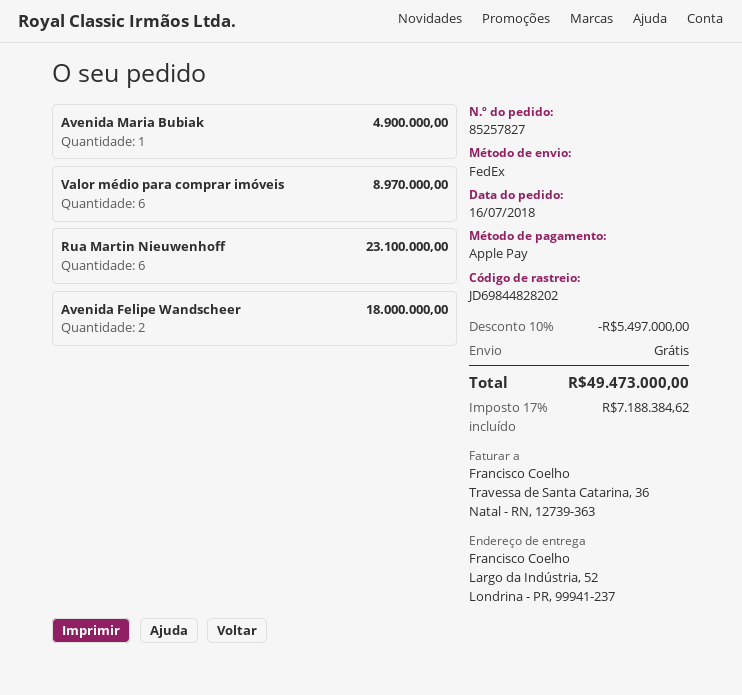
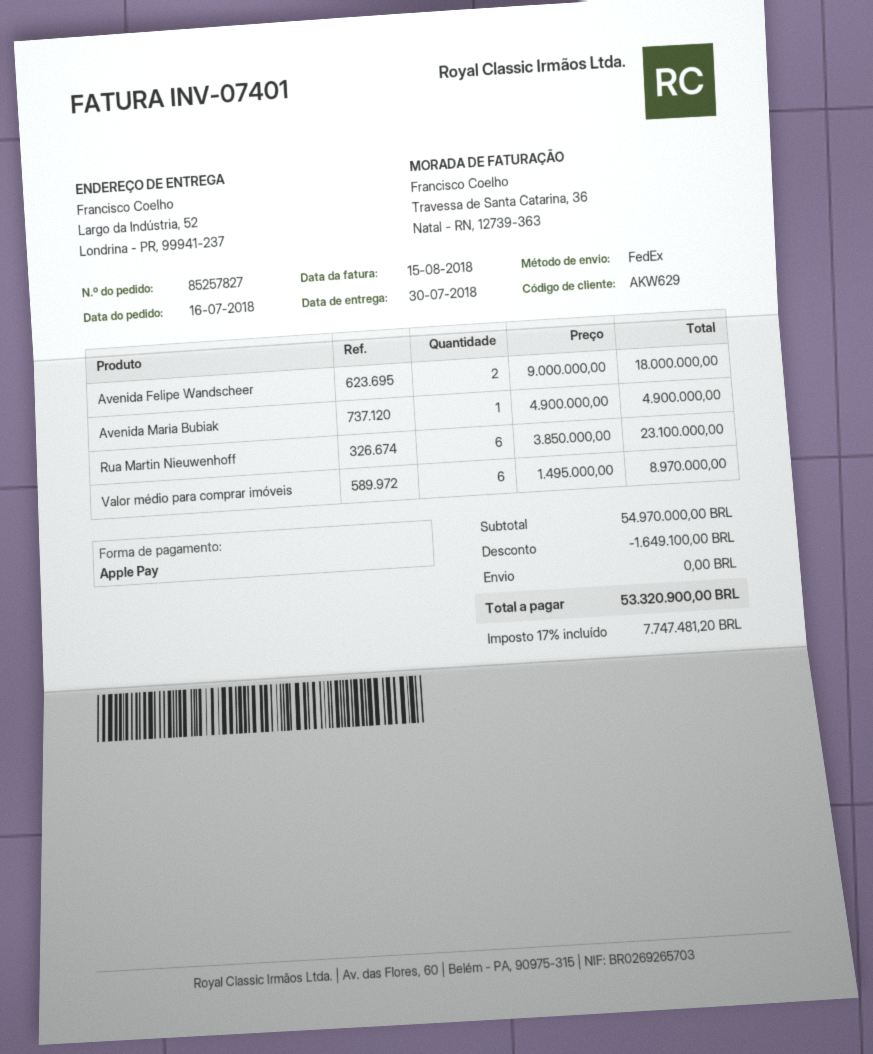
discount: 5497000.00 -> 1649100.00
tax: 17% = 7188384.62 -> 17% = 7747481.20
total: 49473000.00 -> 53320900.00

